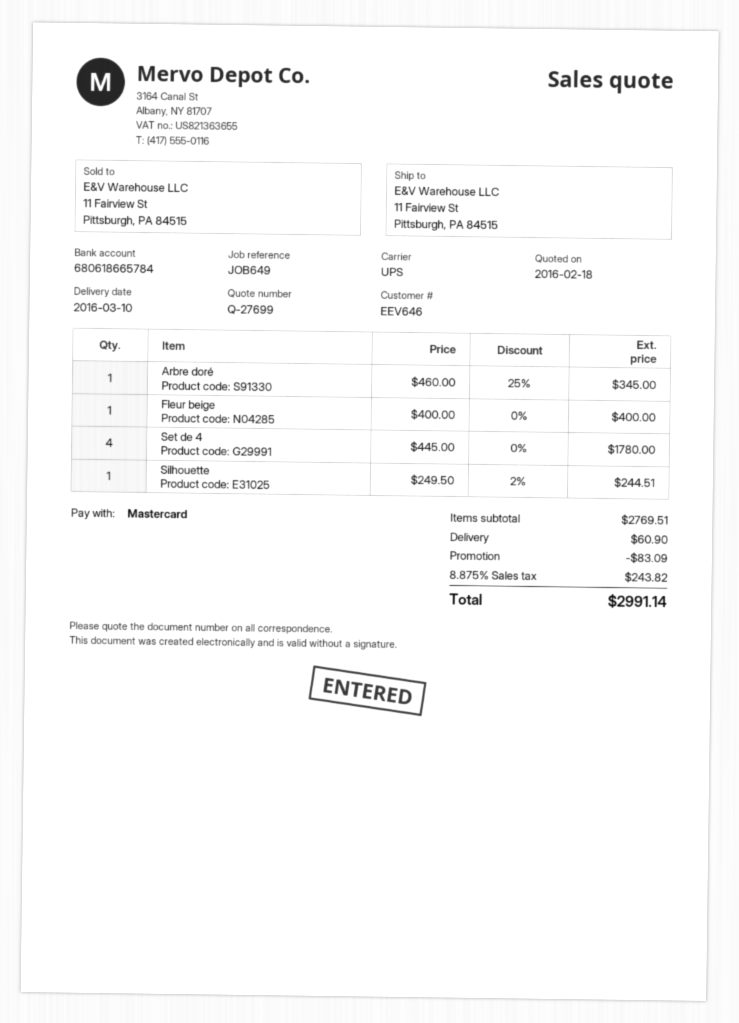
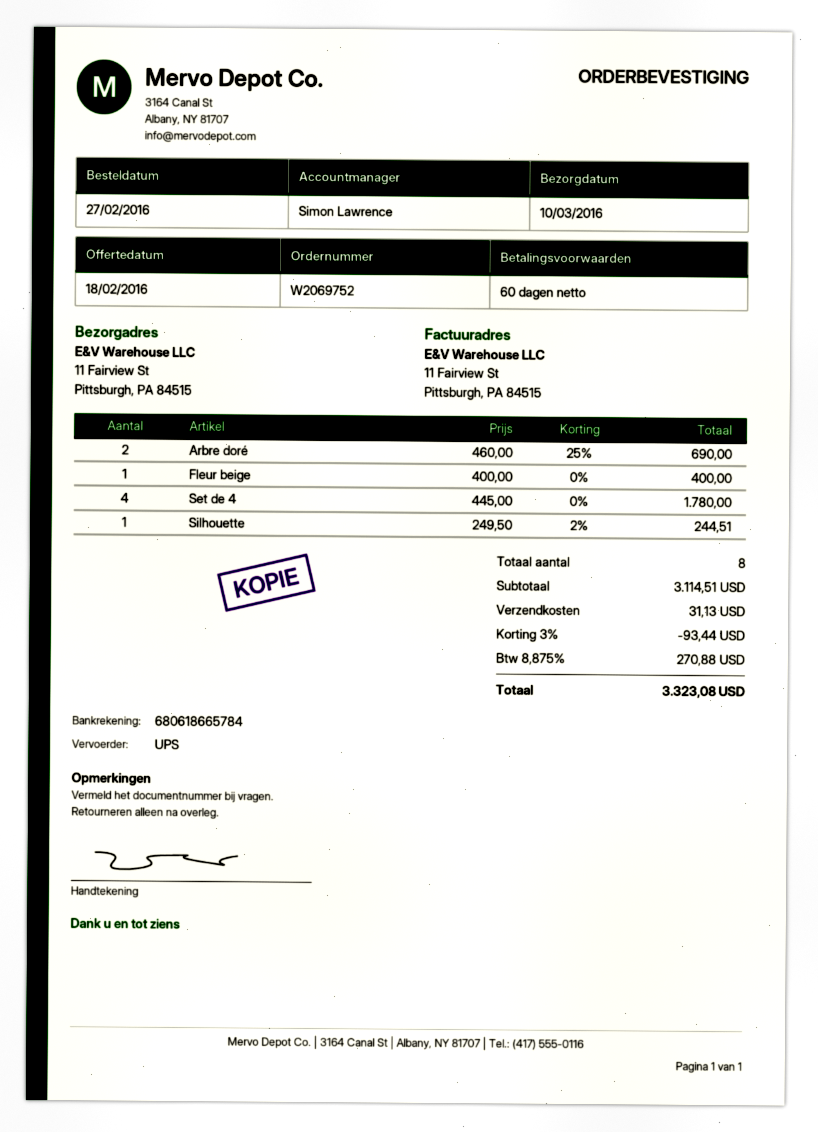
Arbre doré: 1 x 460.00 - 25% = 345.00 -> 2 x 460.00 - 25% = 690.00
subtotal: 2769.51 -> 3114.51
discount: 83.09 -> 93.44
shipping: 60.90 -> 31.13
tax: 8.875% = 243.82 -> 8.875% = 270.88
total: 2991.14 -> 3323.08

